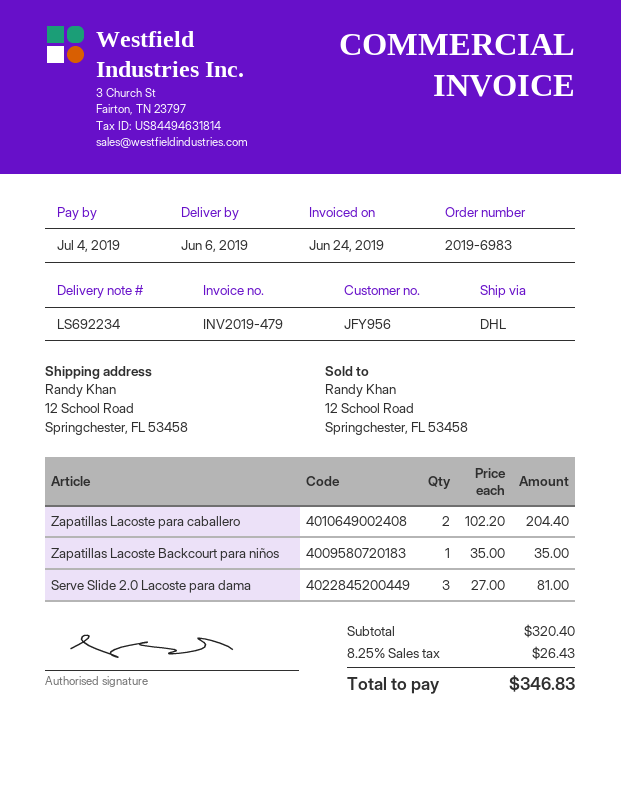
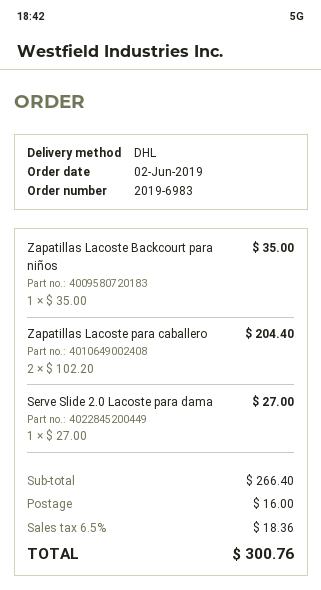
Serve Slide 2.0 Lacoste para dama: 3 x 27.00 = 81.00 -> 1 x 27.00 = 27.00
subtotal: 320.40 -> 266.40
shipping: none -> 16.00
tax: 8.25% = 26.43 -> 6.5% = 18.36
total: 346.83 -> 300.76

